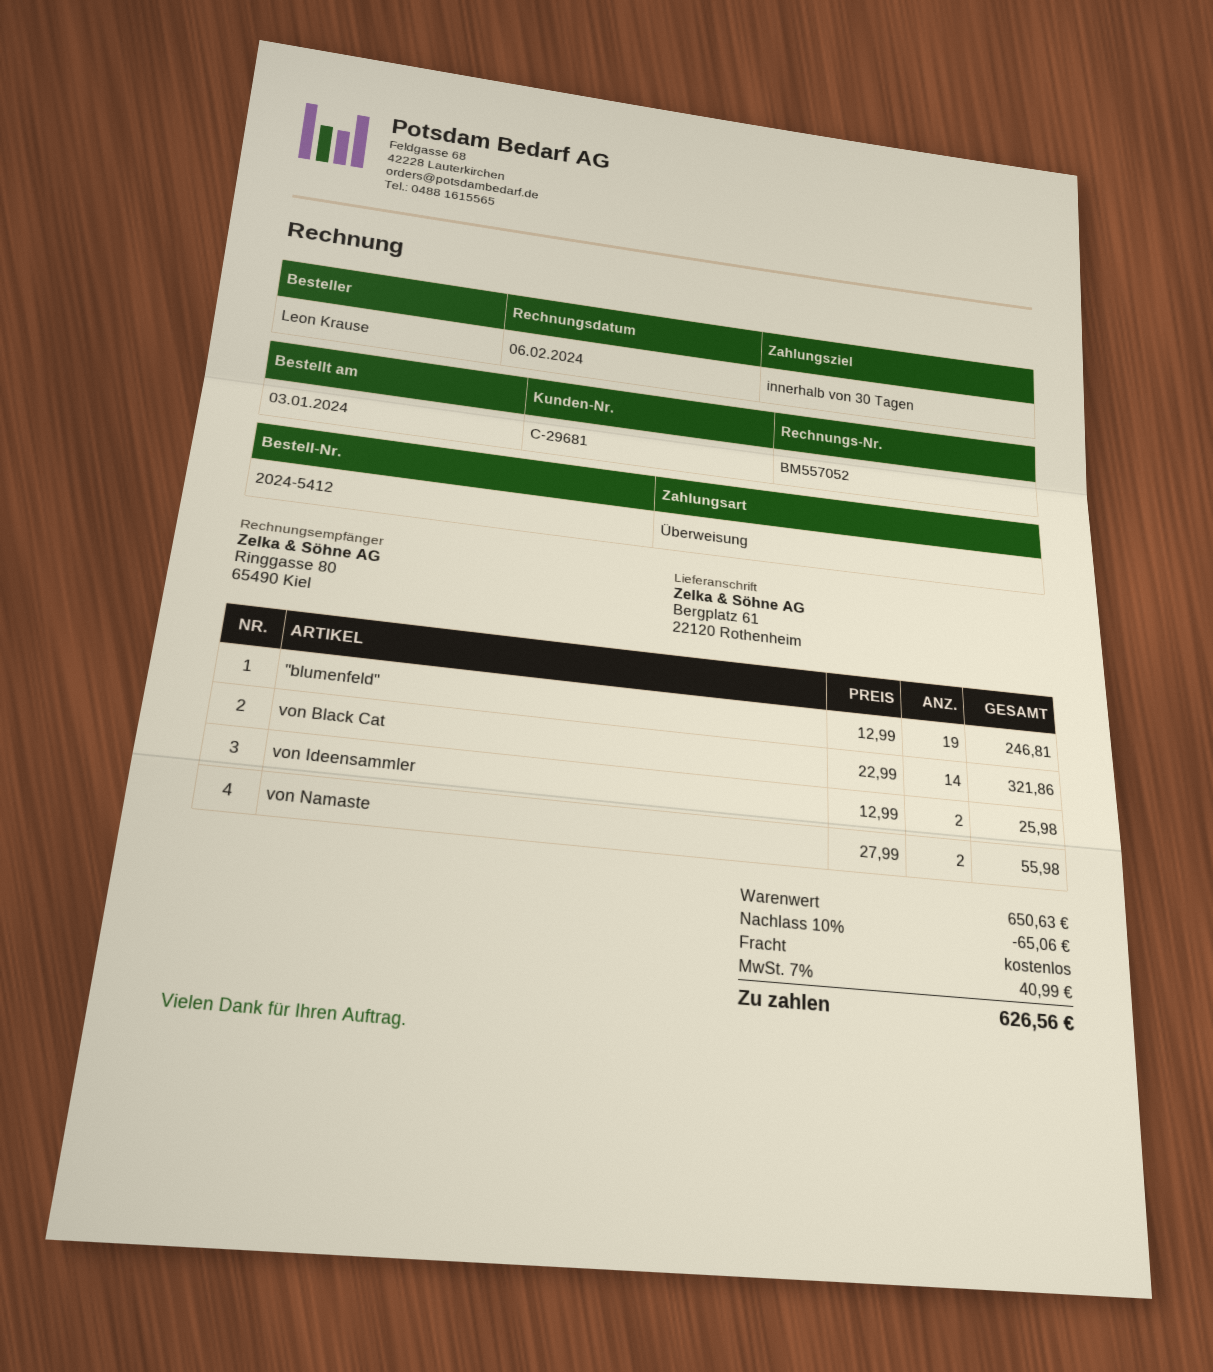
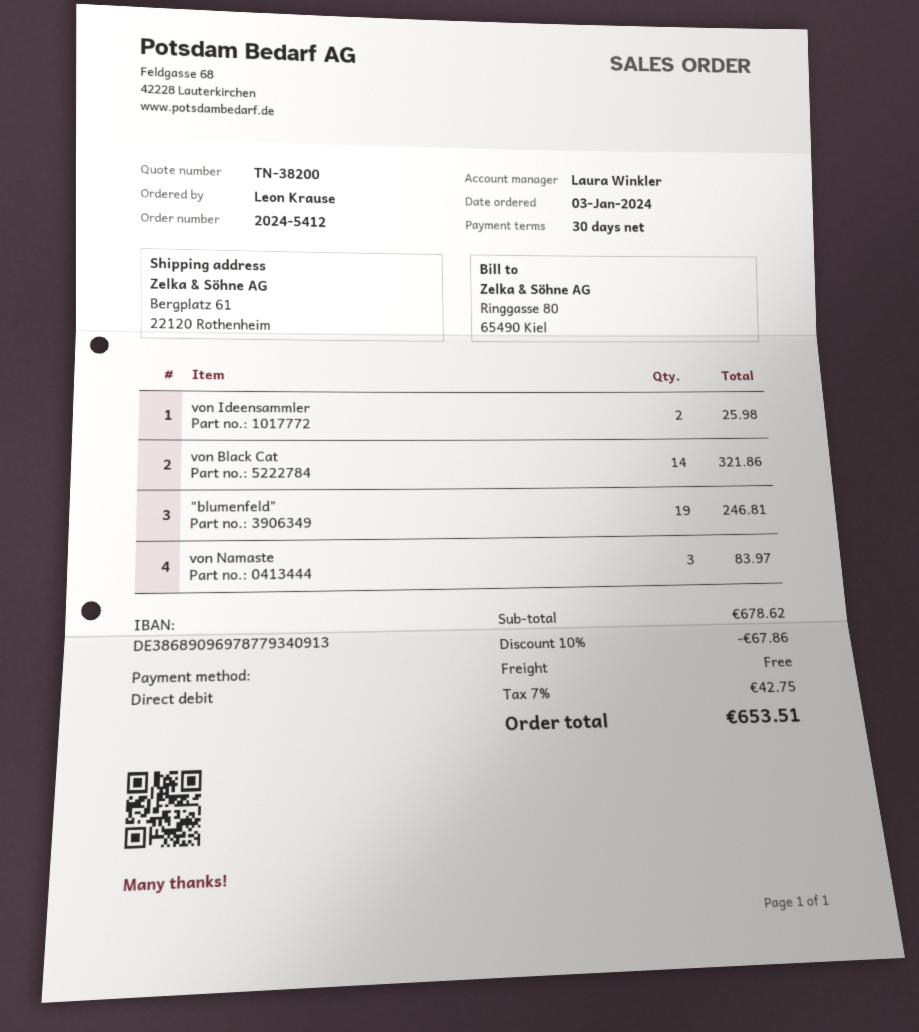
payment method: bank transfer -> direct debit
von Namaste: 2 for 55.98 -> 3 for 83.97
subtotal: 650.63 -> 678.62
discount: 10% = 65.06 -> 10% = 67.86
tax: 7% = 40.99 -> 7% = 42.75
total: 626.56 -> 653.51

